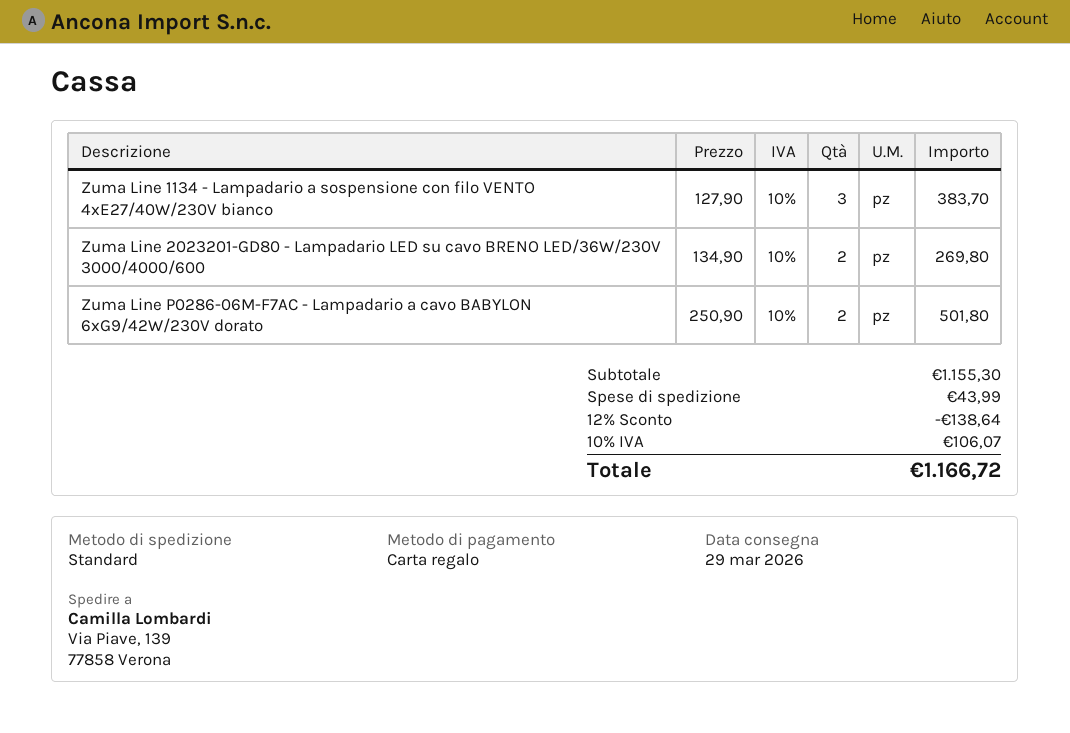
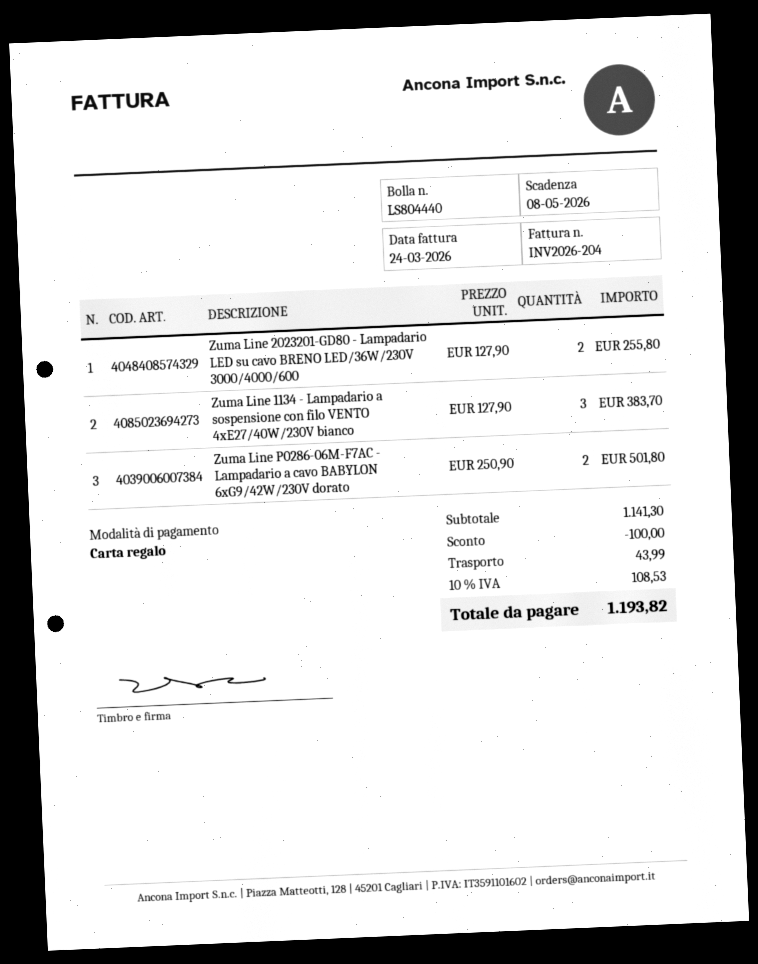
Zuma Line 2023201-GD80 - Lampadario LED su cavo BRENO LED/36W/230V 3000/4000/600: 2 x 134.90 = 269.80 -> 2 x 127.90 = 255.80
subtotal: 1155.30 -> 1141.30
discount: 138.64 -> 100.00
tax: 10% = 106.07 -> 10% = 108.53
total: 1166.72 -> 1193.82

